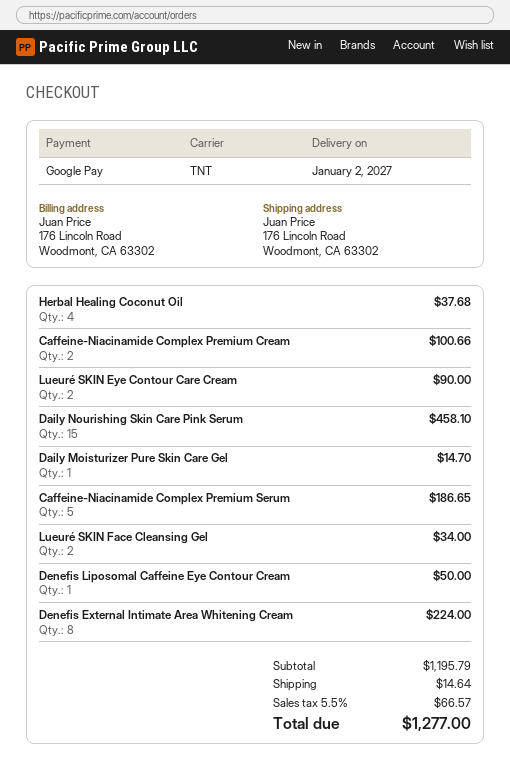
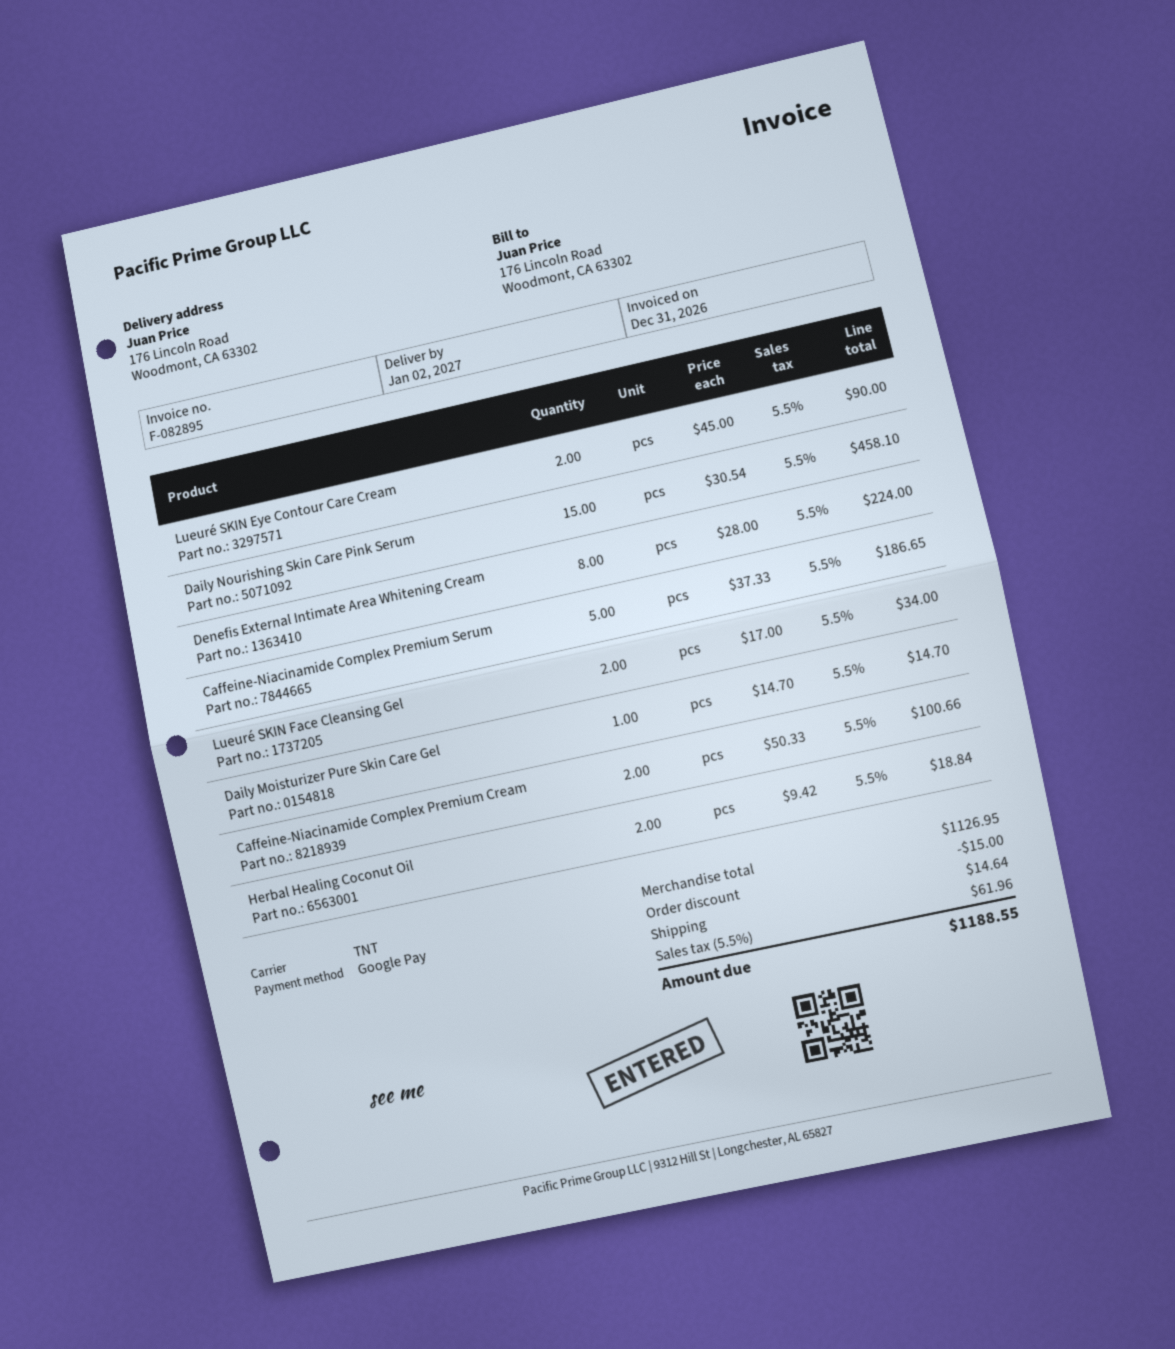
Herbal Healing Coconut Oil: 4 for 37.68 -> 2 for 18.84
Denefis Liposomal Caffeine Eye Contour Cream: 1 for 50.00 -> none
subtotal: 1195.79 -> 1126.95
discount: none -> 15.00
tax: 5.5% = 66.57 -> 5.5% = 61.96
total: 1277.00 -> 1188.55

